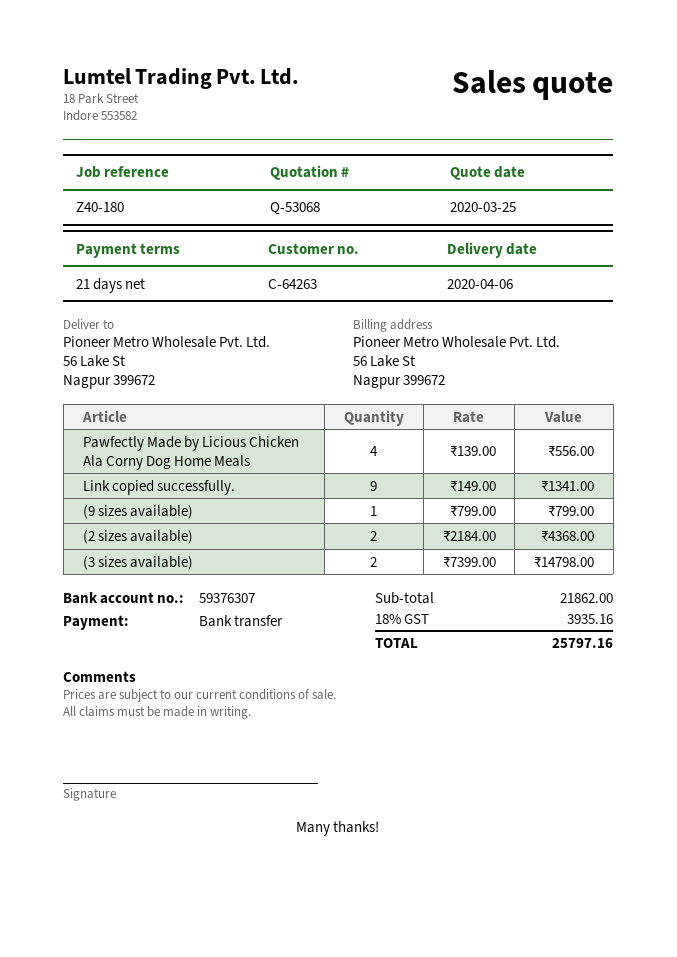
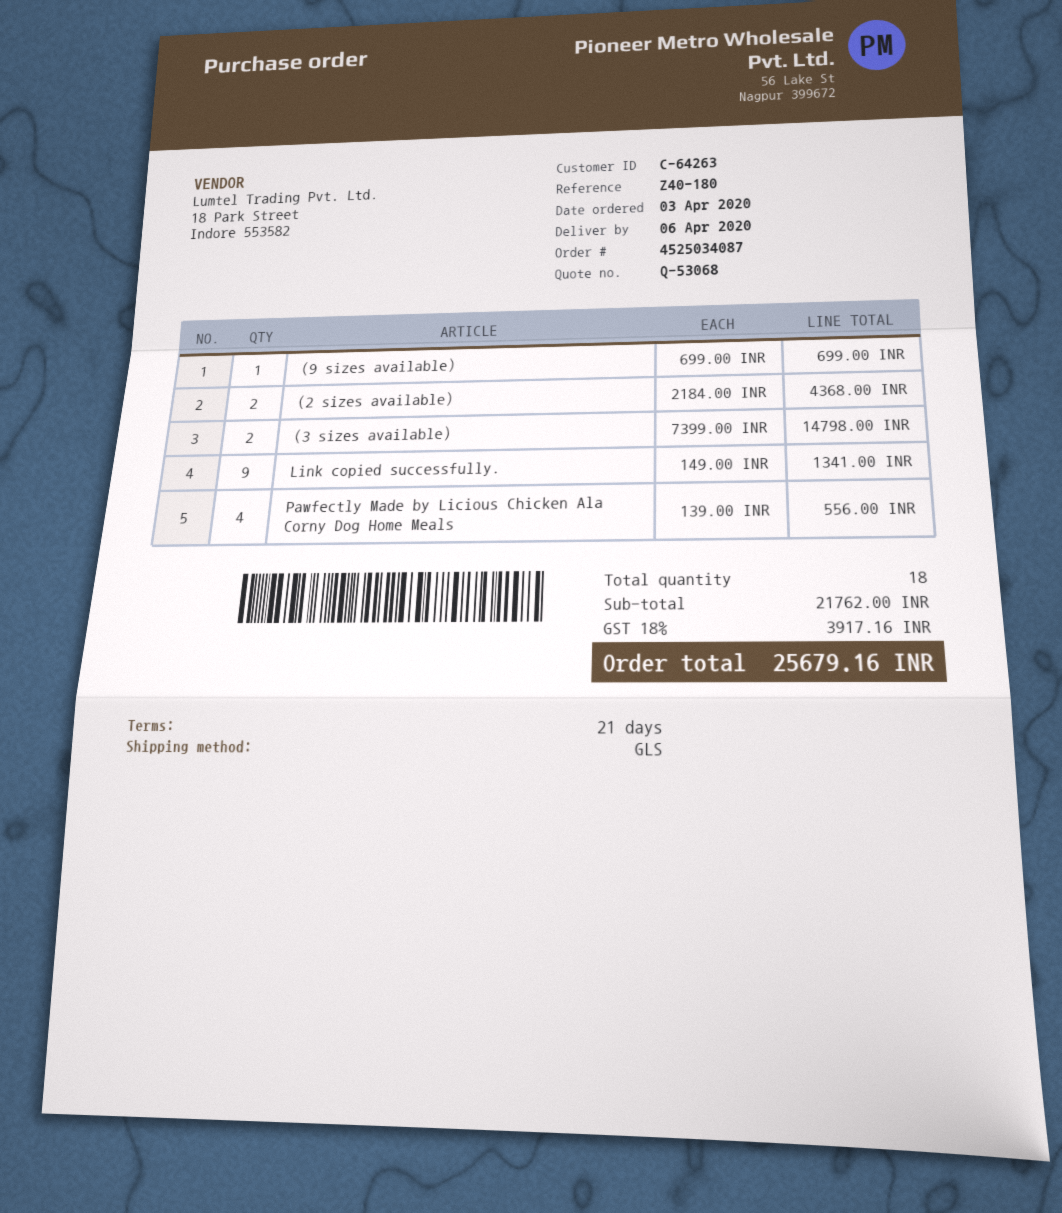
(9 sizes available): 1 x 799.00 = 799.00 -> 1 x 699.00 = 699.00
subtotal: 21862.00 -> 21762.00
tax: 18% = 3935.16 -> 18% = 3917.16
total: 25797.16 -> 25679.16

